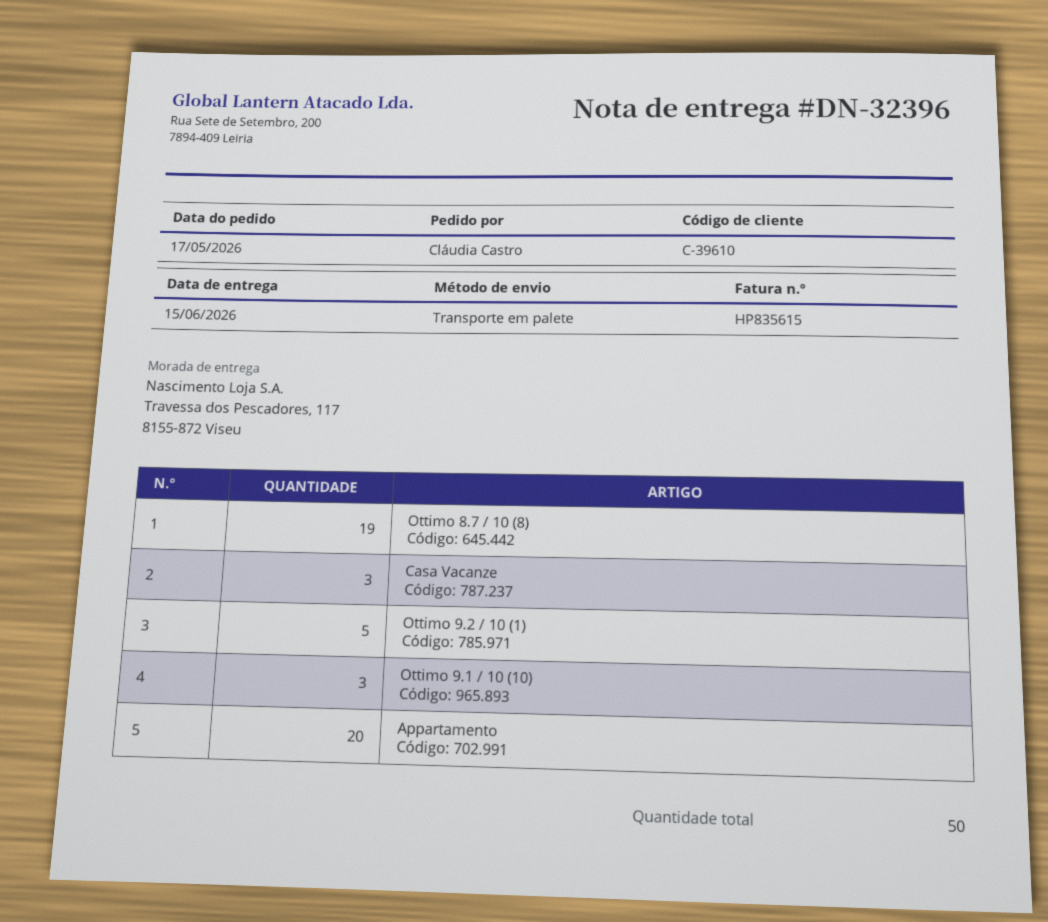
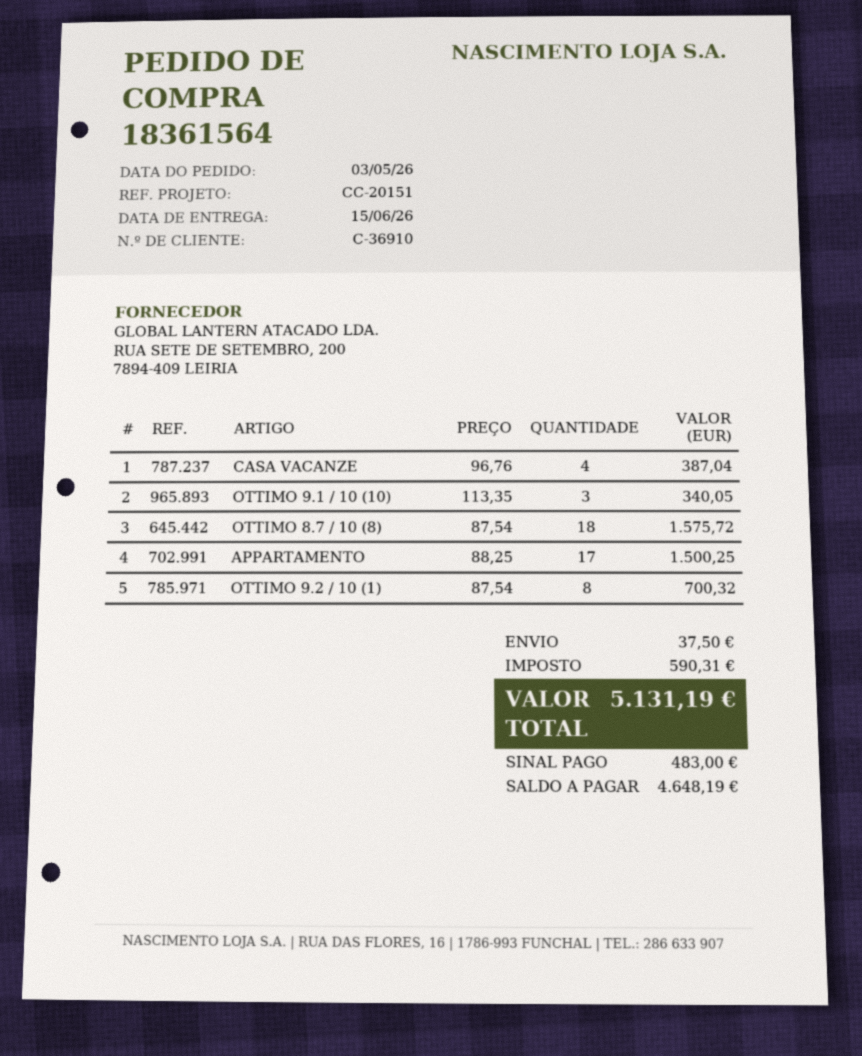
order date: 2026-05-17 -> 2026-05-03
customer number: C-39610 -> C-36910
Ottimo 8.7 / 10 (8): 19 -> 18
Casa Vacanze: 3 -> 4
Ottimo 9.2 / 10 (1): 5 -> 8
Appartamento: 20 -> 17

